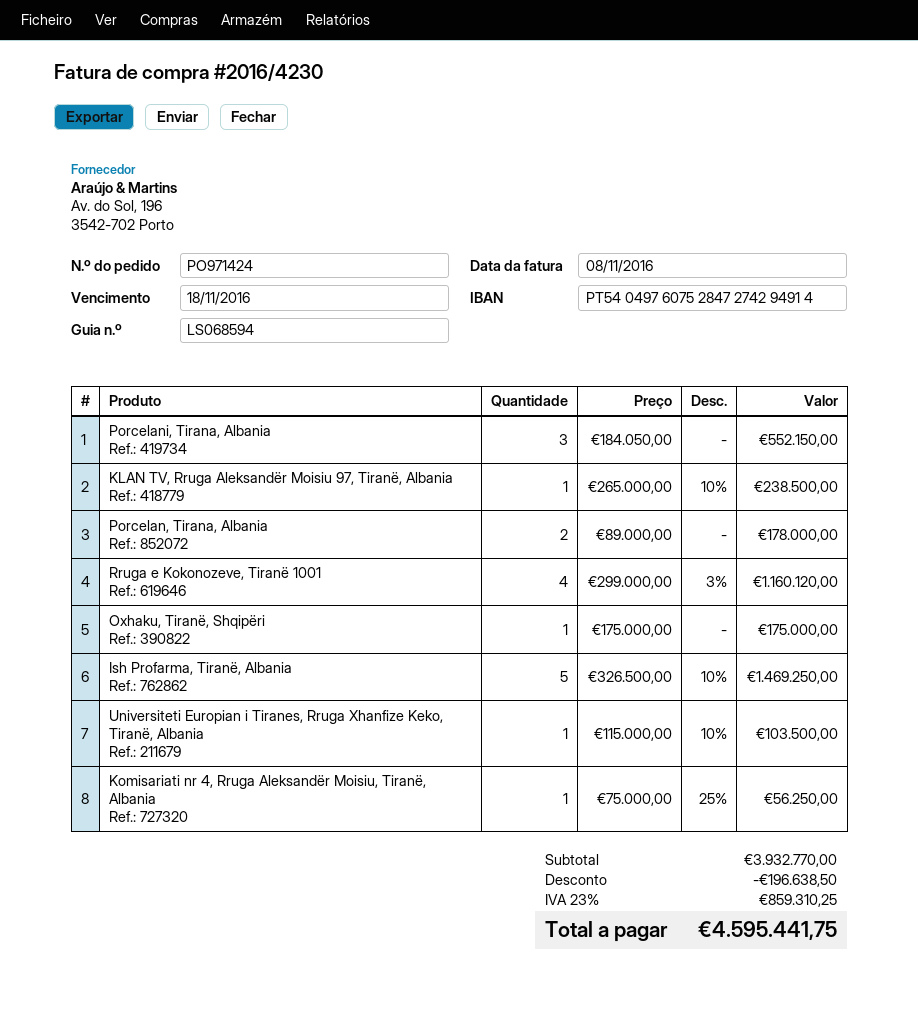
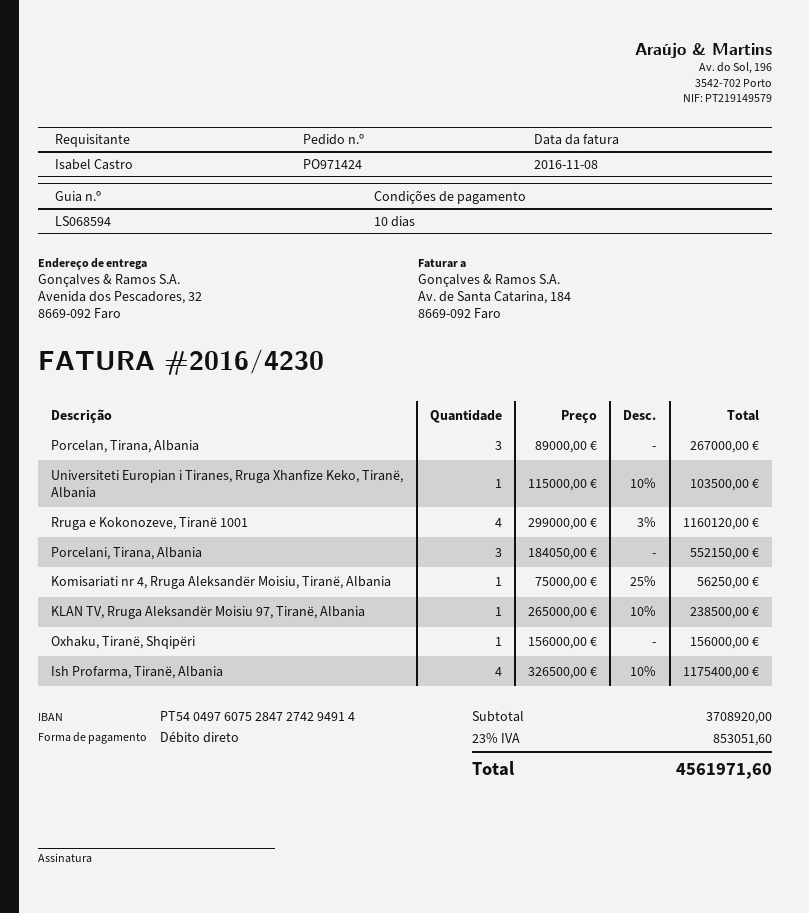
Porcelan, Tirana, Albania: 2 x 89000.00 = 178000.00 -> 3 x 89000.00 = 267000.00
Oxhaku, Tiranë, Shqipëri: 1 x 175000.00 = 175000.00 -> 1 x 156000.00 = 156000.00
Ish Profarma, Tiranë, Albania: 5 x 326500.00 - 10% = 1469250.00 -> 4 x 326500.00 - 10% = 1175400.00
subtotal: 3932770.00 -> 3708920.00
discount: 196638.50 -> none
tax: 23% = 859310.25 -> 23% = 853051.60
total: 4595441.75 -> 4561971.60

